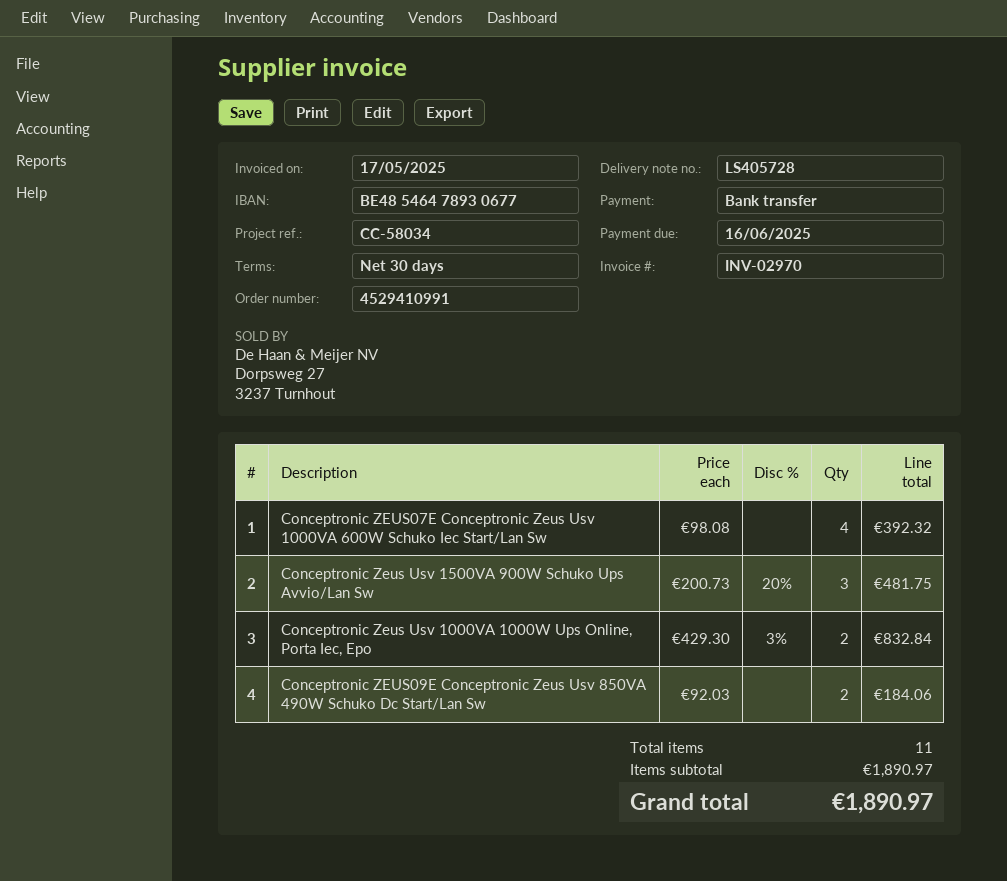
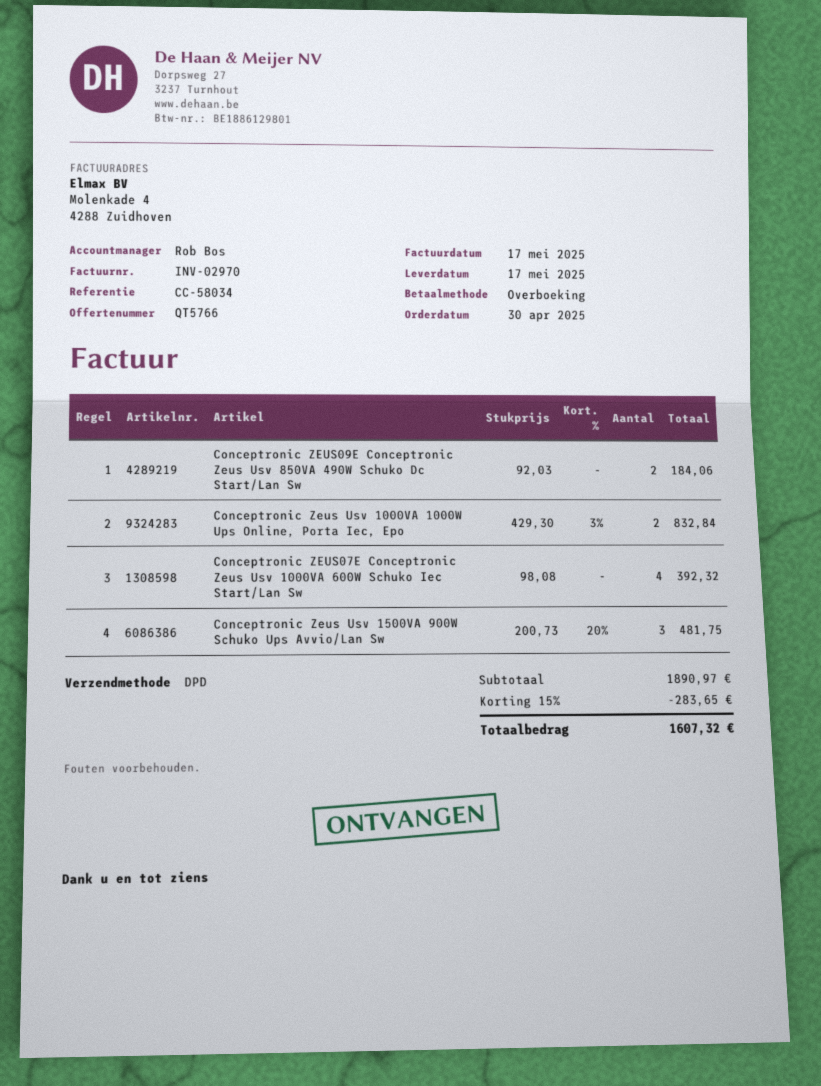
discount: none -> 15% = 283.65
total: 1890.97 -> 1607.32

